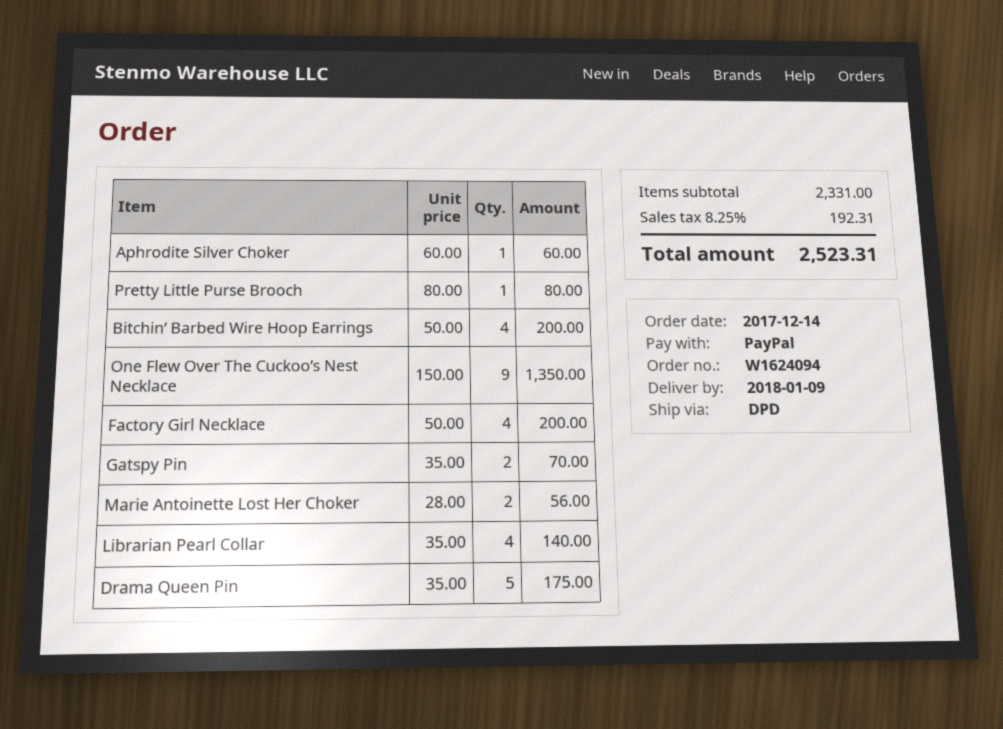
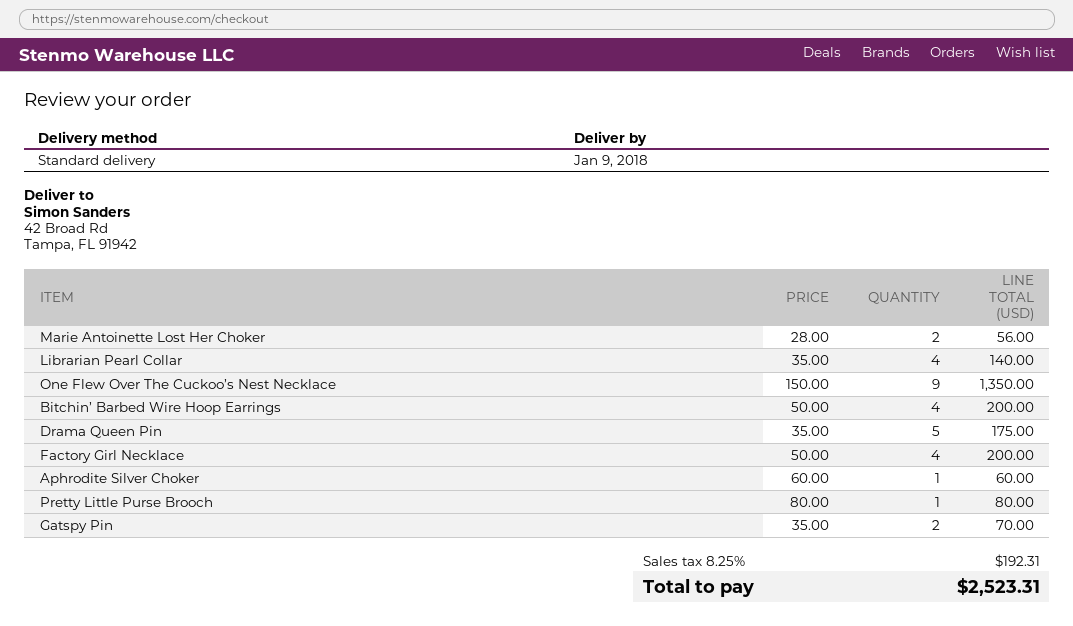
shipping method: DPD -> standard

